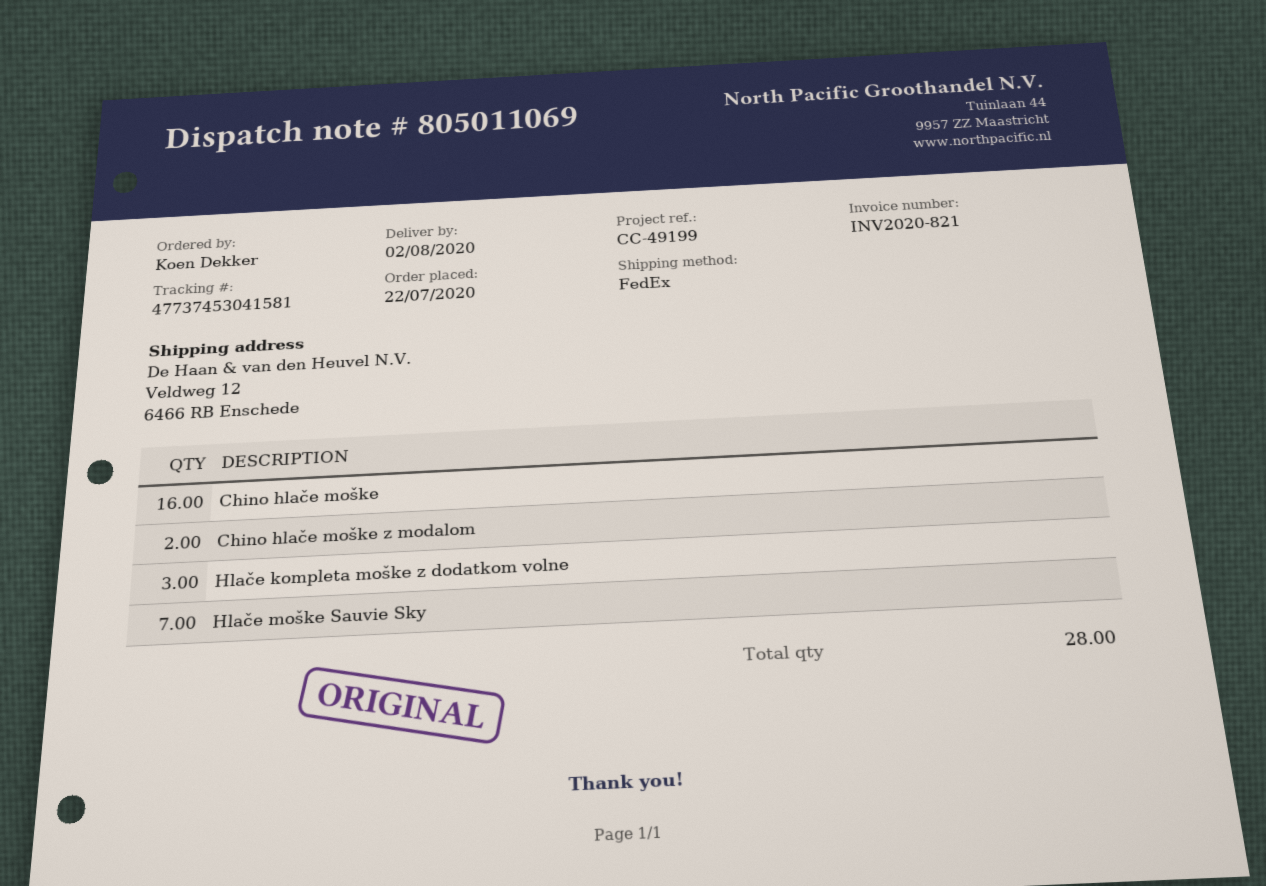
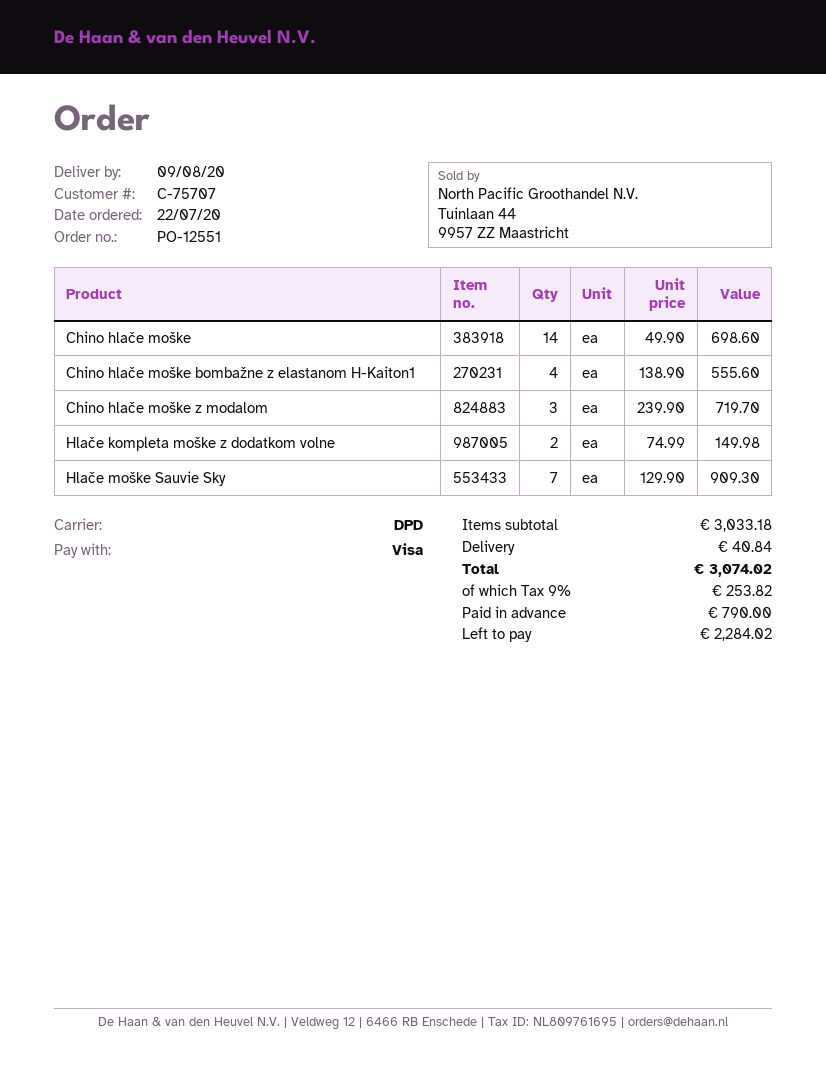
delivery date: 2020-08-02 -> 2020-08-09
shipping method: FedEx -> DPD
Chino hlače moške: 16 -> 14
Chino hlače moške z modalom: 2 -> 3
Hlače kompleta moške z dodatkom volne: 3 -> 2
Chino hlače moške bombažne z elastanom H-Kaiton1: none -> 4

